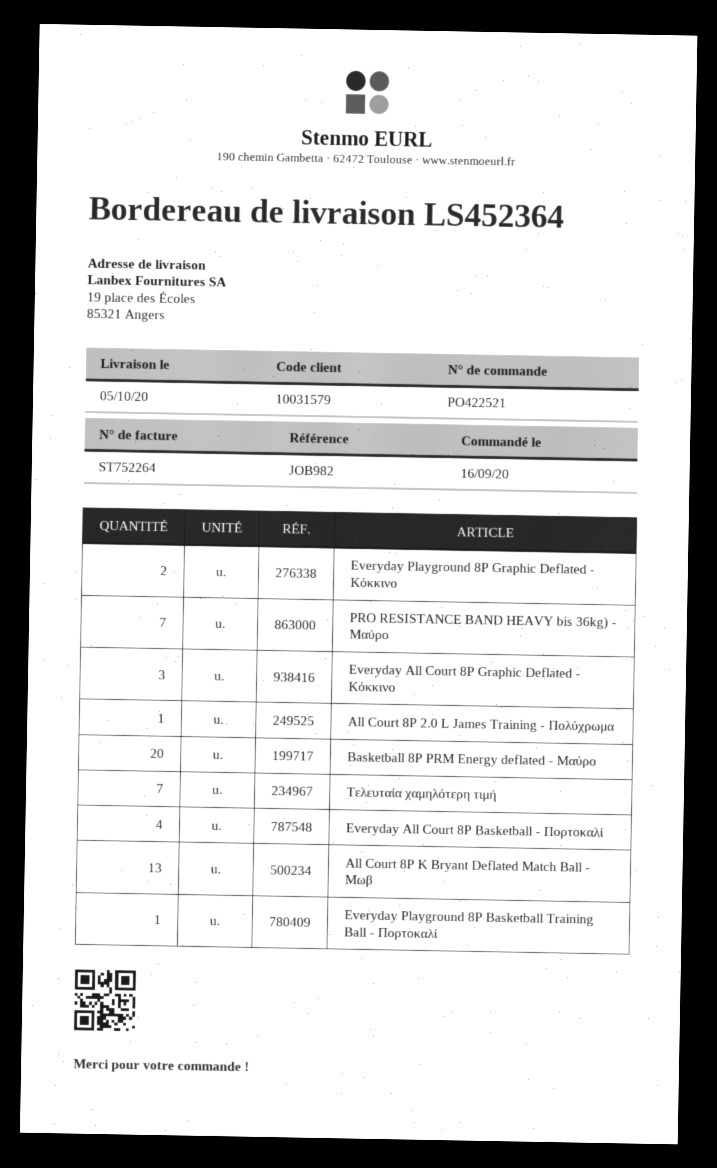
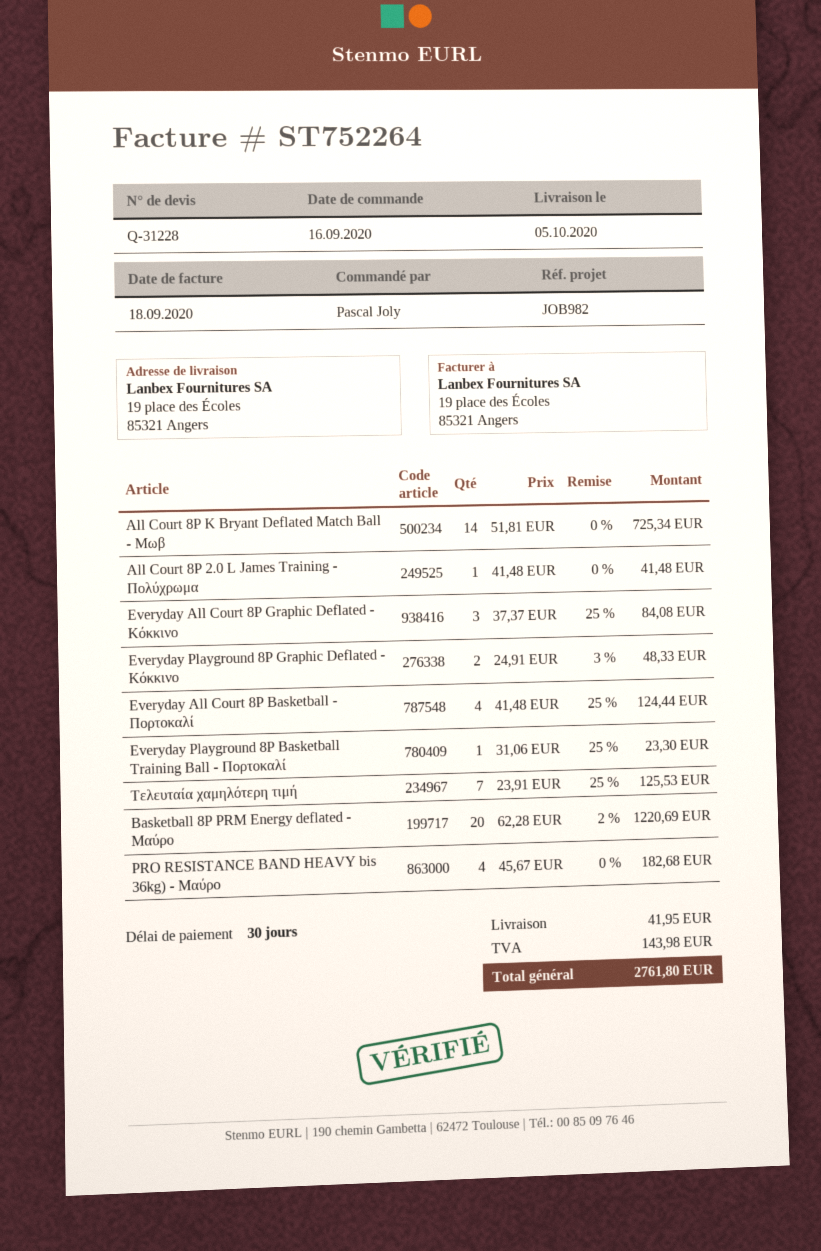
PRO RESISTANCE BAND HEAVY bis 36kg) - Μαύρο: 7 -> 4
All Court 8P K Bryant Deflated Match Ball - Μωβ: 13 -> 14

